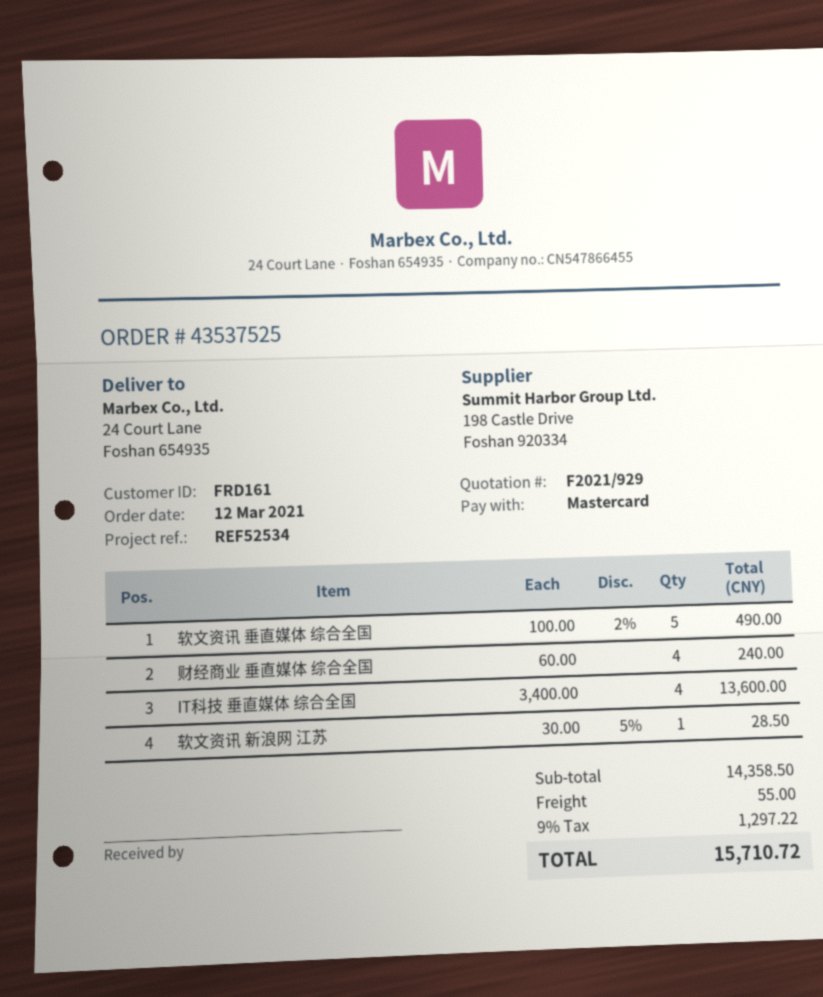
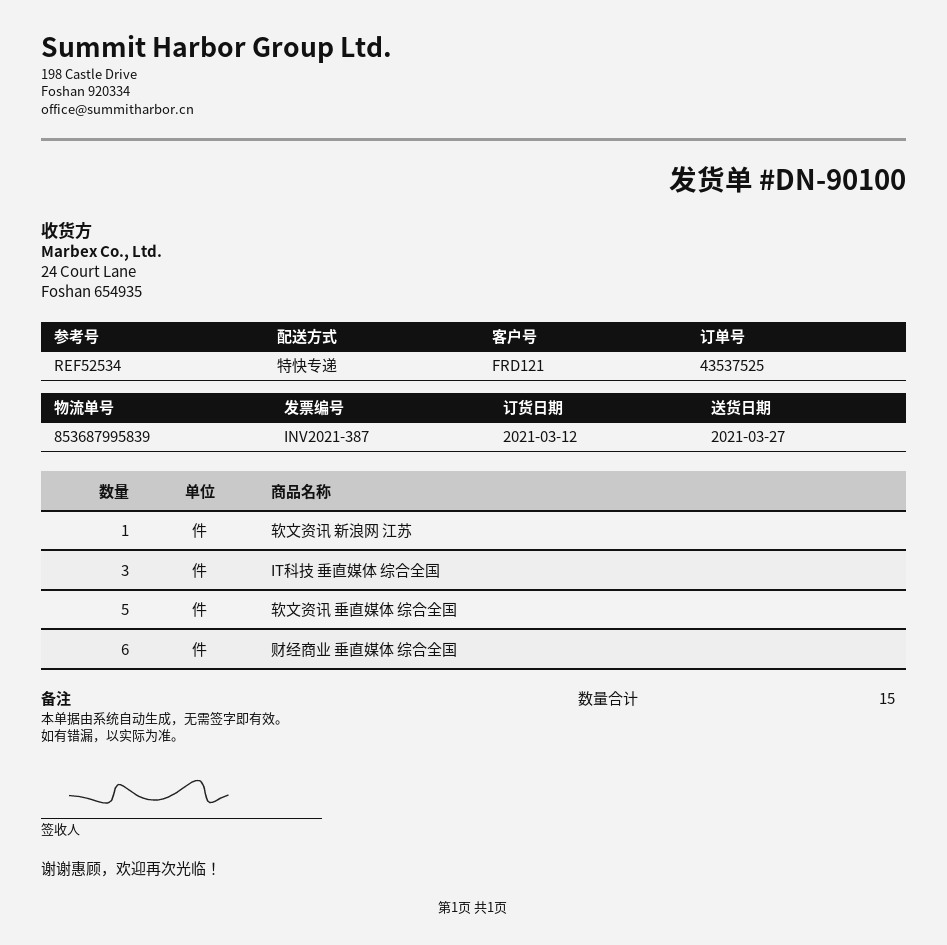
customer number: FRD161 -> FRD121
财经商业 垂直媒体 综合全国: 4 -> 6
IT科技 垂直媒体 综合全国: 4 -> 3

